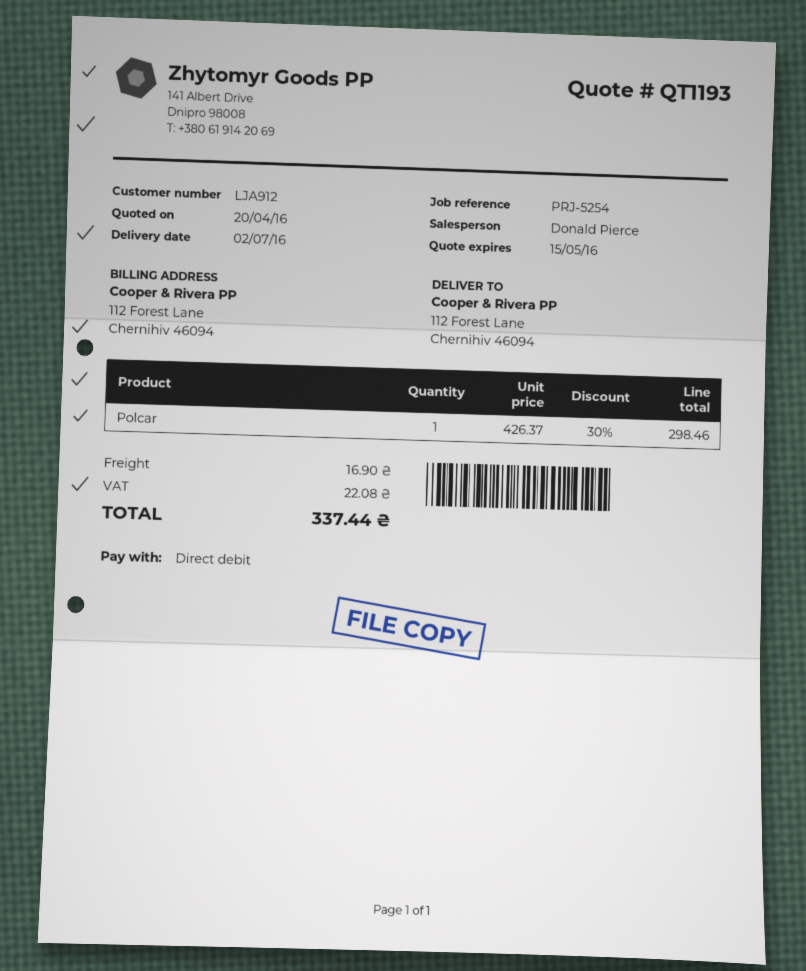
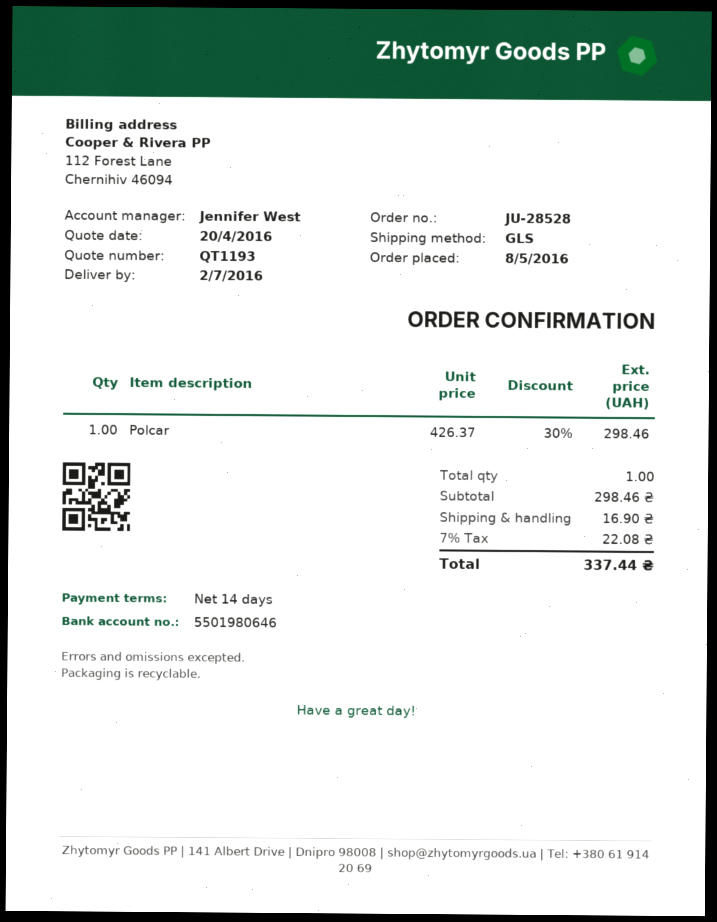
sales rep: Donald Pierce -> Jennifer West

